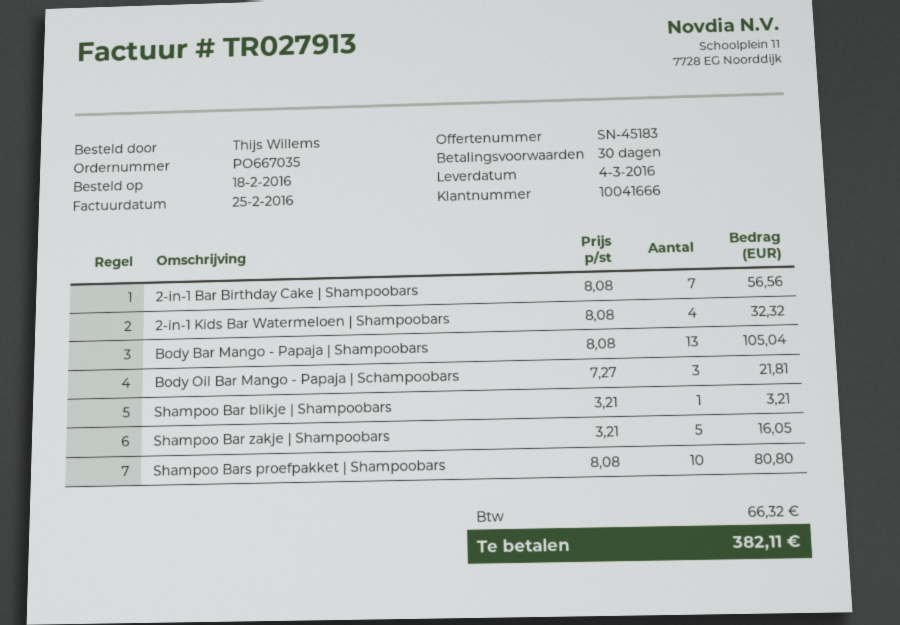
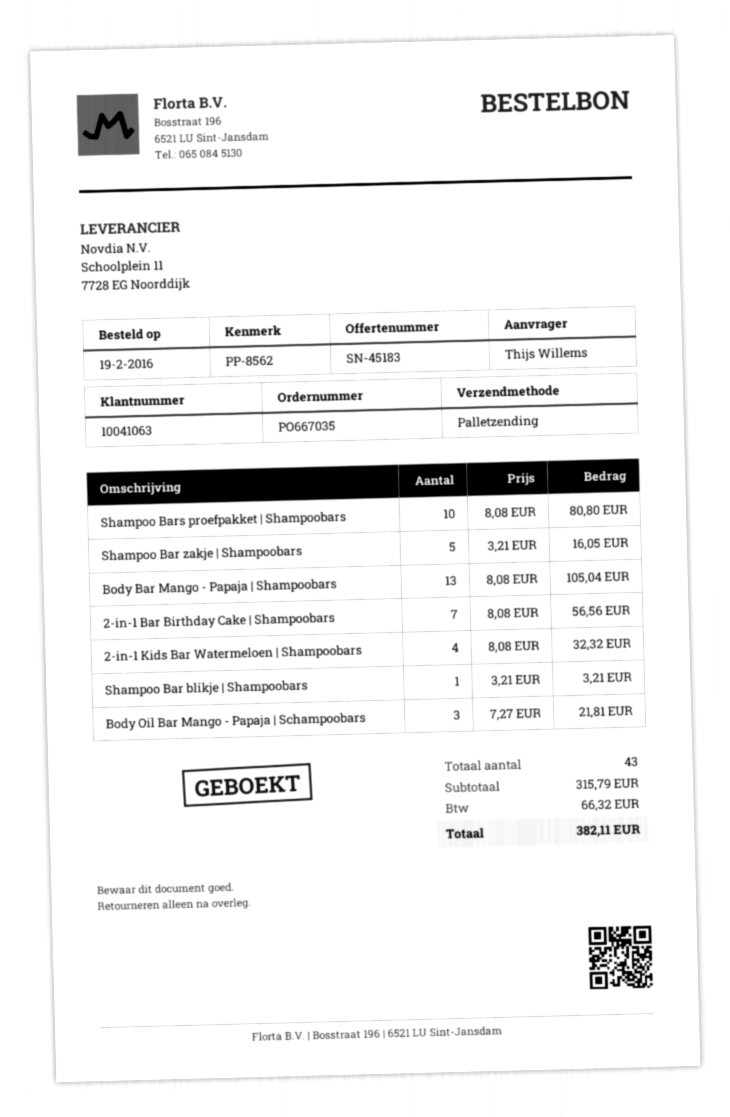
order date: 2016-02-18 -> 2016-02-19
customer number: 10041666 -> 10041063

